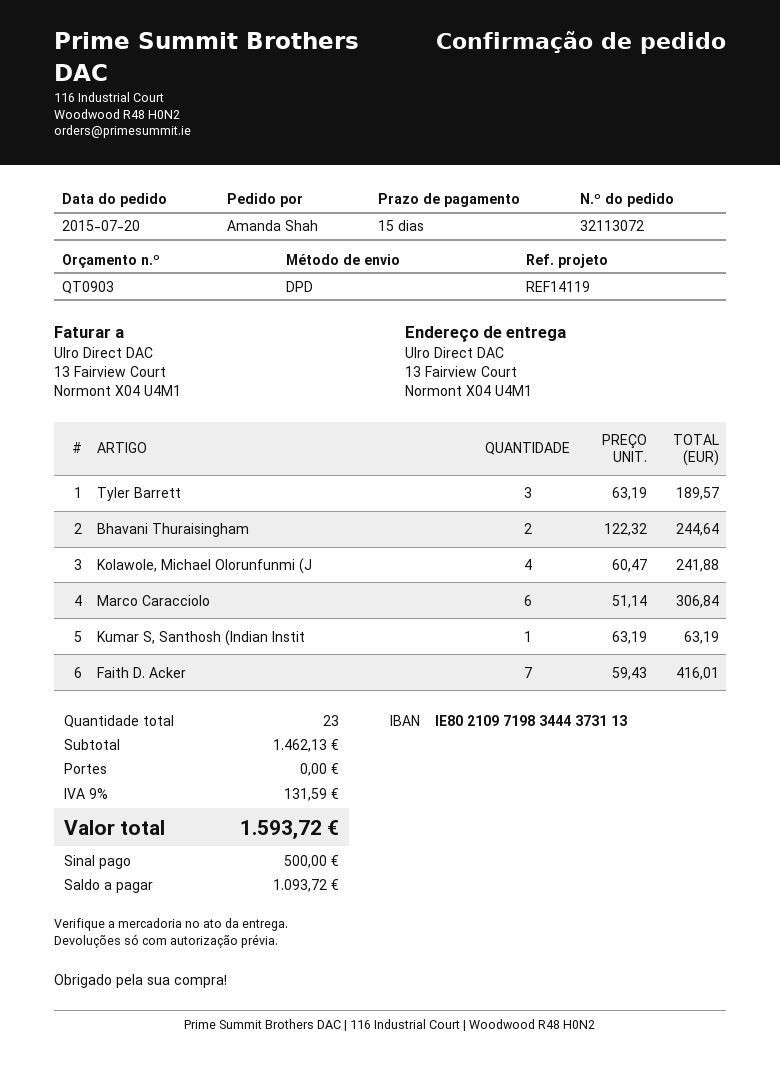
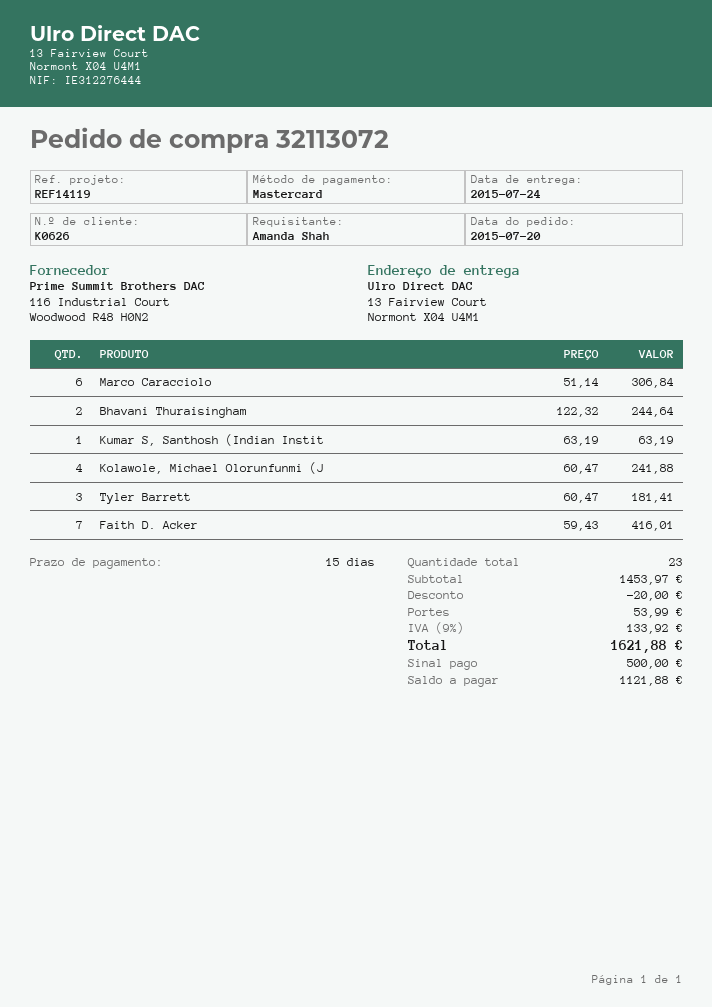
Tyler Barrett: 3 x 63.19 = 189.57 -> 3 x 60.47 = 181.41
subtotal: 1462.13 -> 1453.97
discount: none -> 20.00
shipping: 0.00 -> 53.99
tax: 9% = 131.59 -> 9% = 133.92
total: 1593.72 -> 1621.88
balance: 1093.72 -> 1121.88

